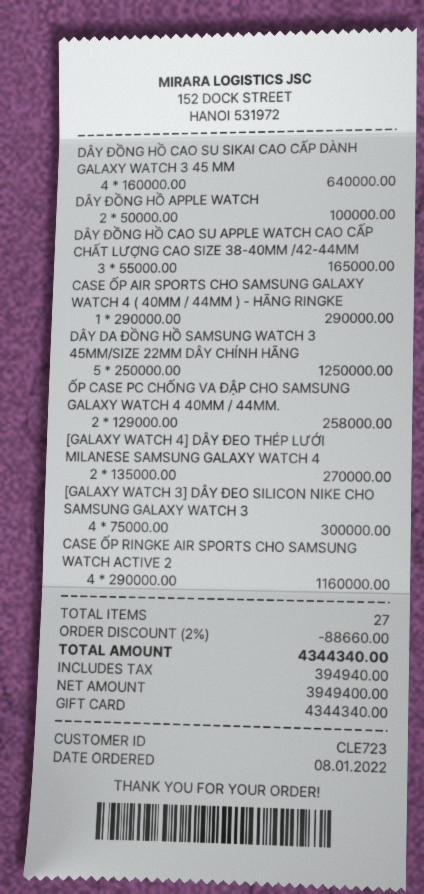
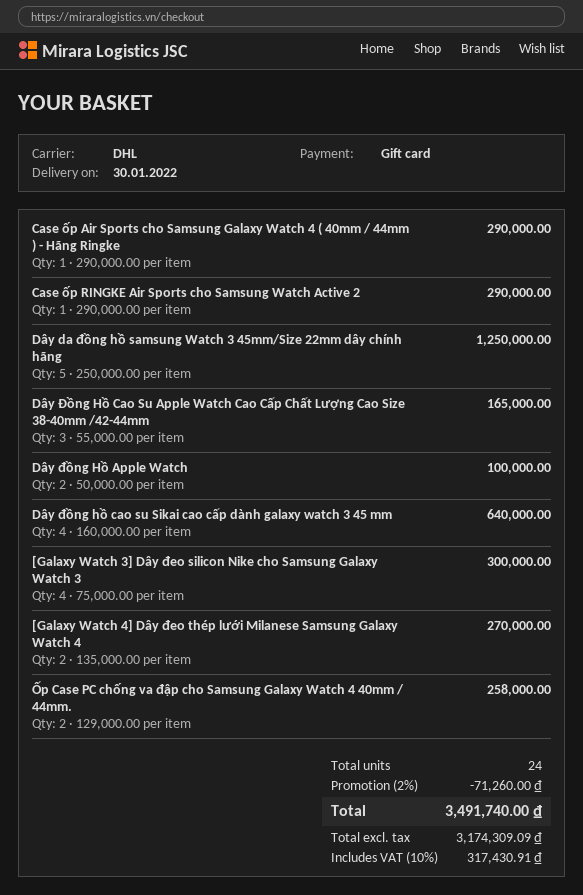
CASE ỐP RINGKE AIR SPORTS CHO SAMSUNG WATCH ACTIVE 2: 4 x 290000.00 = 1160000.00 -> 1 x 290000.00 = 290000.00
total quantity: 27 -> 24
discount: 2% = 88660.00 -> 2% = 71260.00
net: 3949400.00 -> 3174309.09
tax: 394940.00 -> 317430.91
total: 4344340.00 -> 3491740.00

